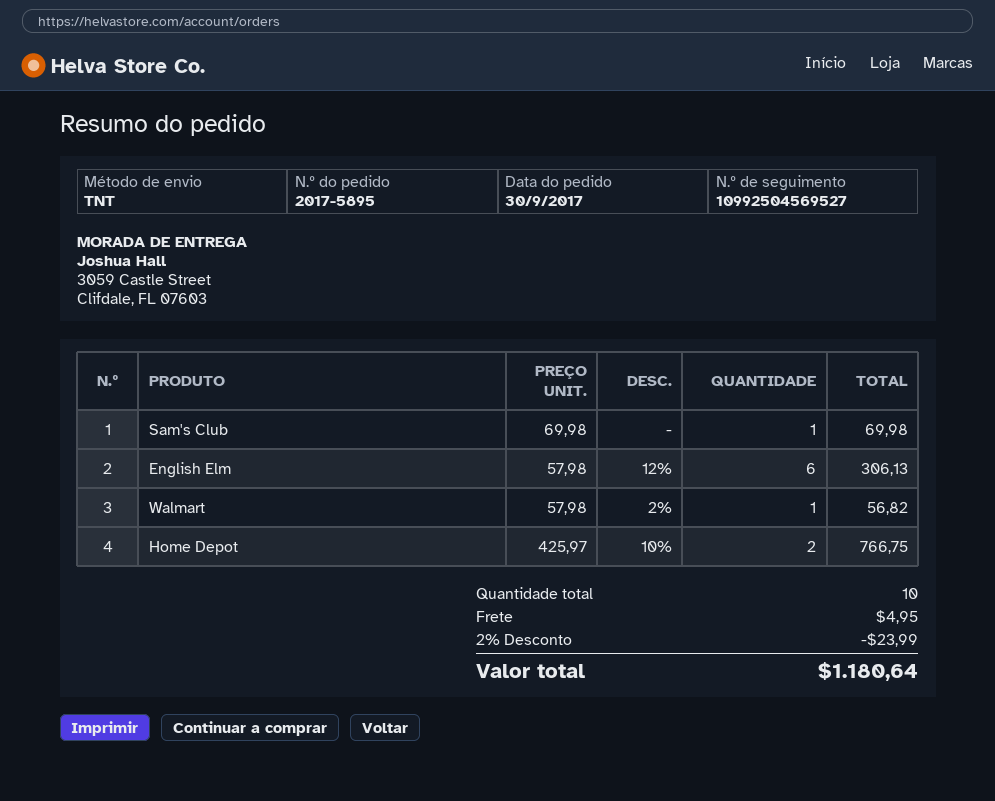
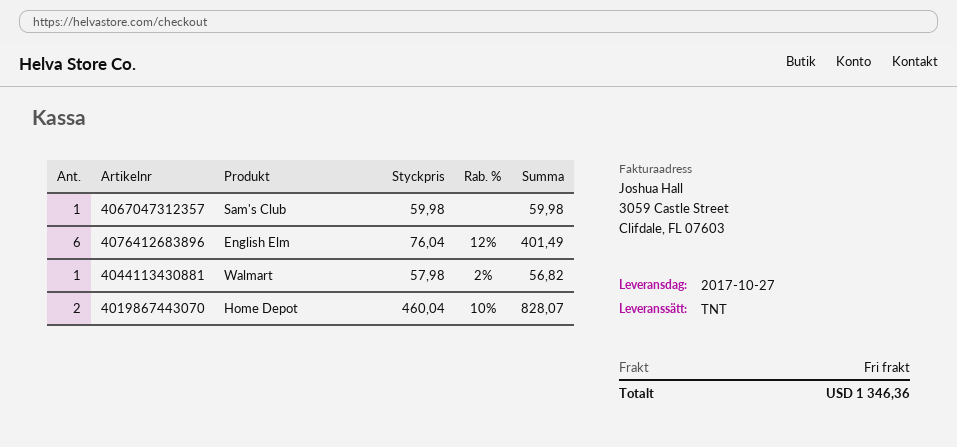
Sam's Club: 1 x 69.98 = 69.98 -> 1 x 59.98 = 59.98
English Elm: 6 x 57.98 - 12% = 306.13 -> 6 x 76.04 - 12% = 401.49
Home Depot: 2 x 425.97 - 10% = 766.75 -> 2 x 460.04 - 10% = 828.07
discount: 2% = 23.99 -> none
shipping: 4.95 -> 0.00
total: 1180.64 -> 1346.36

